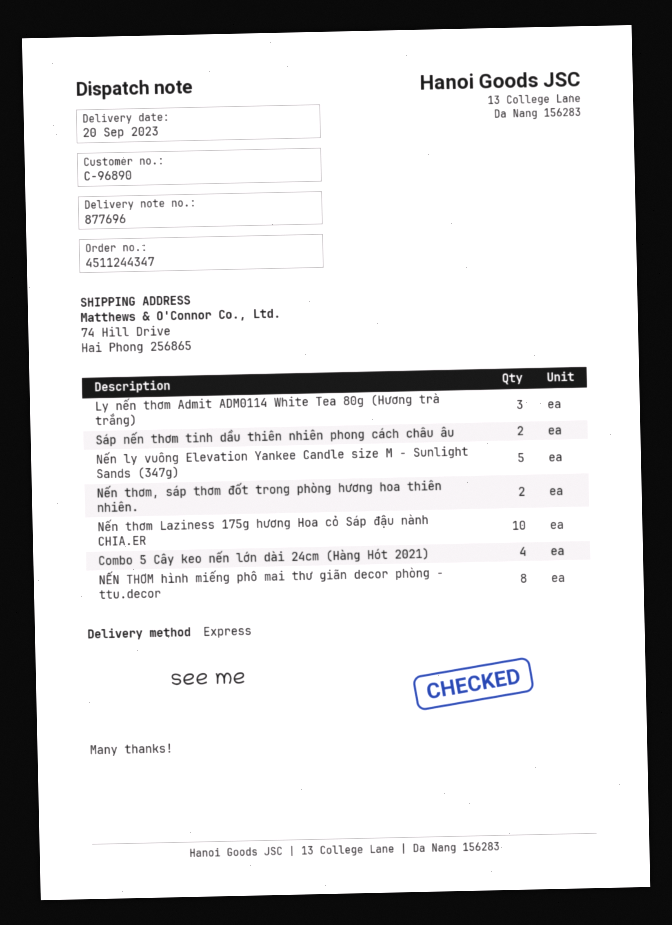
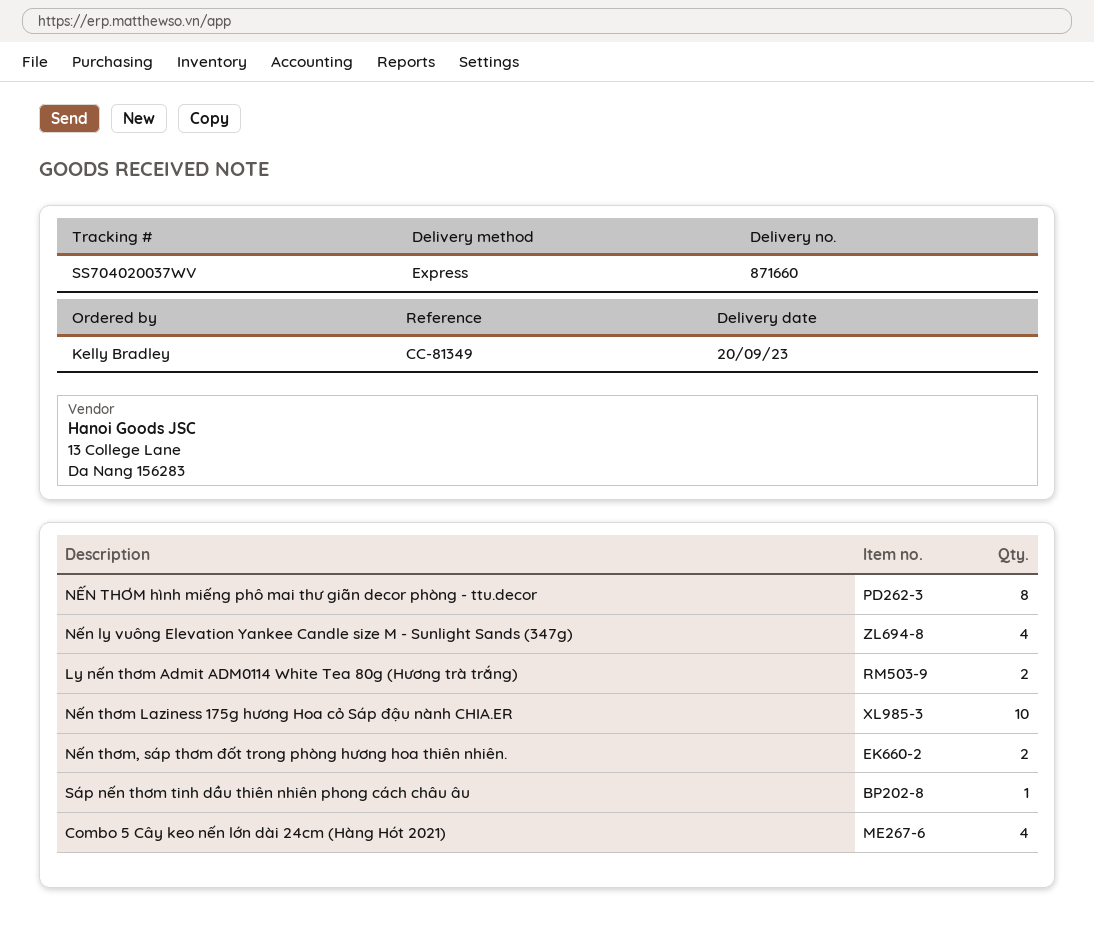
delivery note number: 877696 -> 871660
Ly nến thơm Admit ADM0114 White Tea 80g (Hương trà trắng): 3 -> 2
Sáp nến thơm tinh dầu thiên nhiên phong cách châu âu: 2 -> 1
Nến ly vuông Elevation Yankee Candle size M - Sunlight Sands (347g): 5 -> 4

